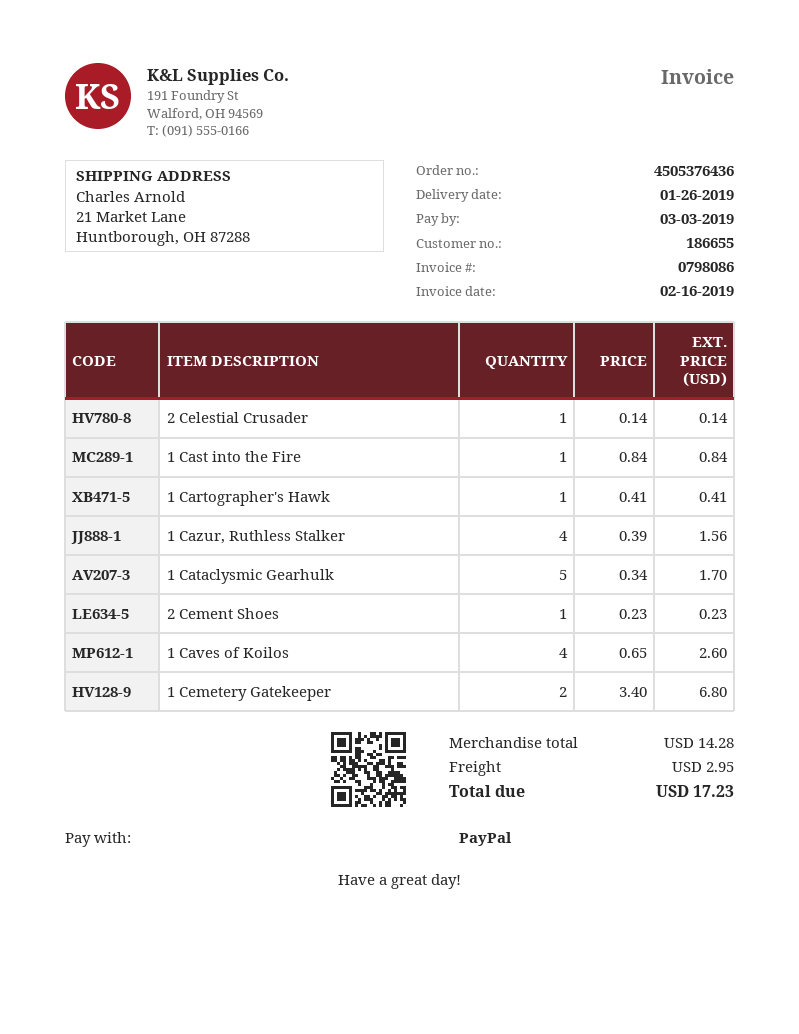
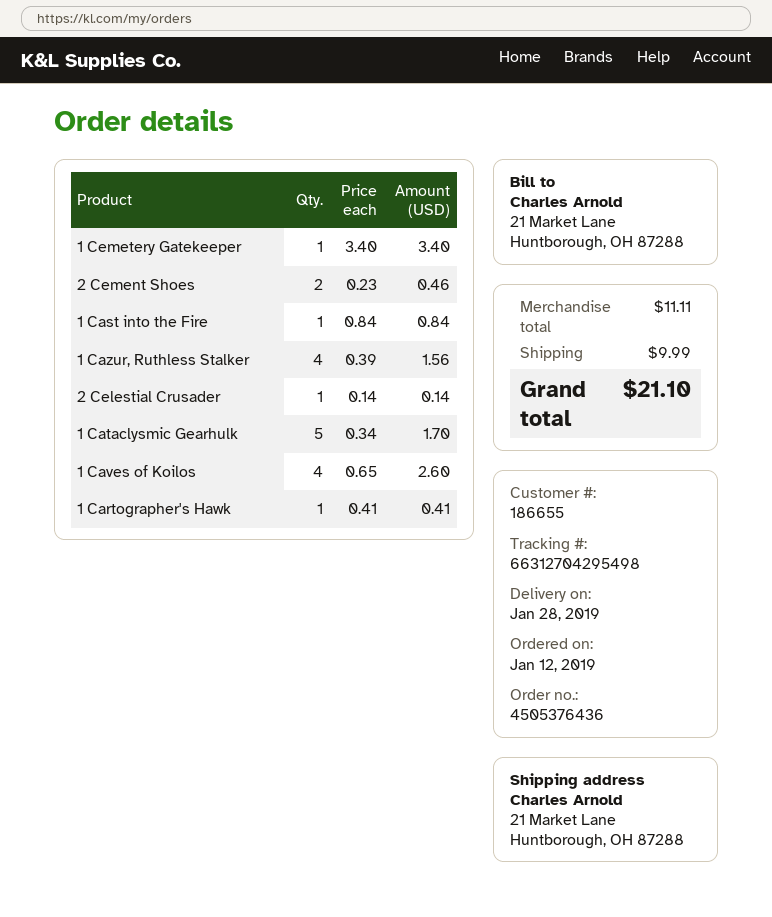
delivery date: 2019-01-26 -> 2019-01-28
2 Cement Shoes: 1 x 0.23 = 0.23 -> 2 x 0.23 = 0.46
1 Cemetery Gatekeeper: 2 x 3.40 = 6.80 -> 1 x 3.40 = 3.40
subtotal: 14.28 -> 11.11
shipping: 2.95 -> 9.99
total: 17.23 -> 21.10

